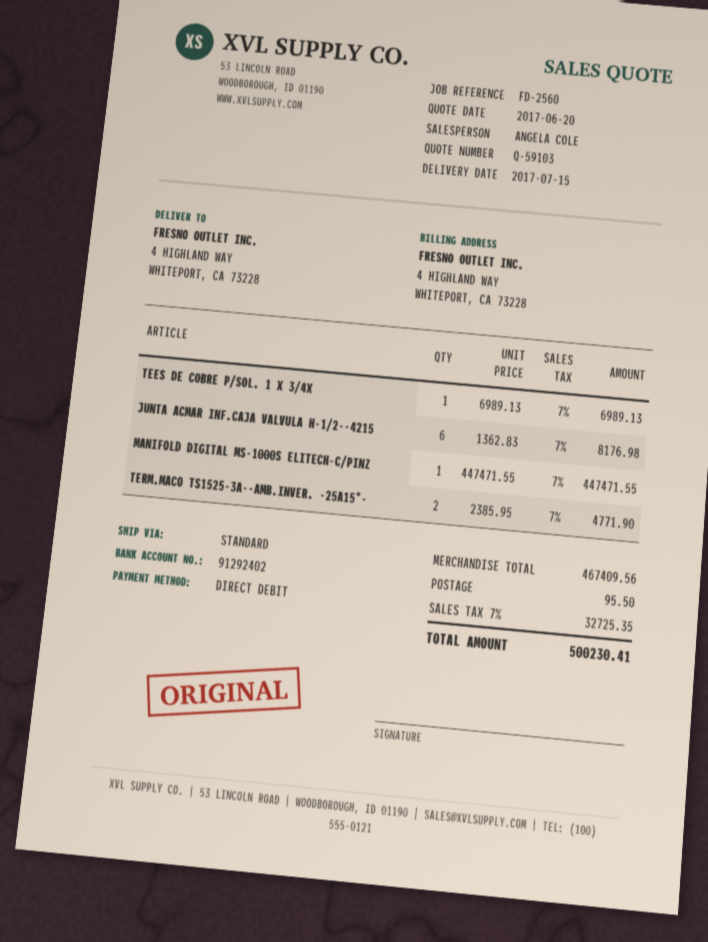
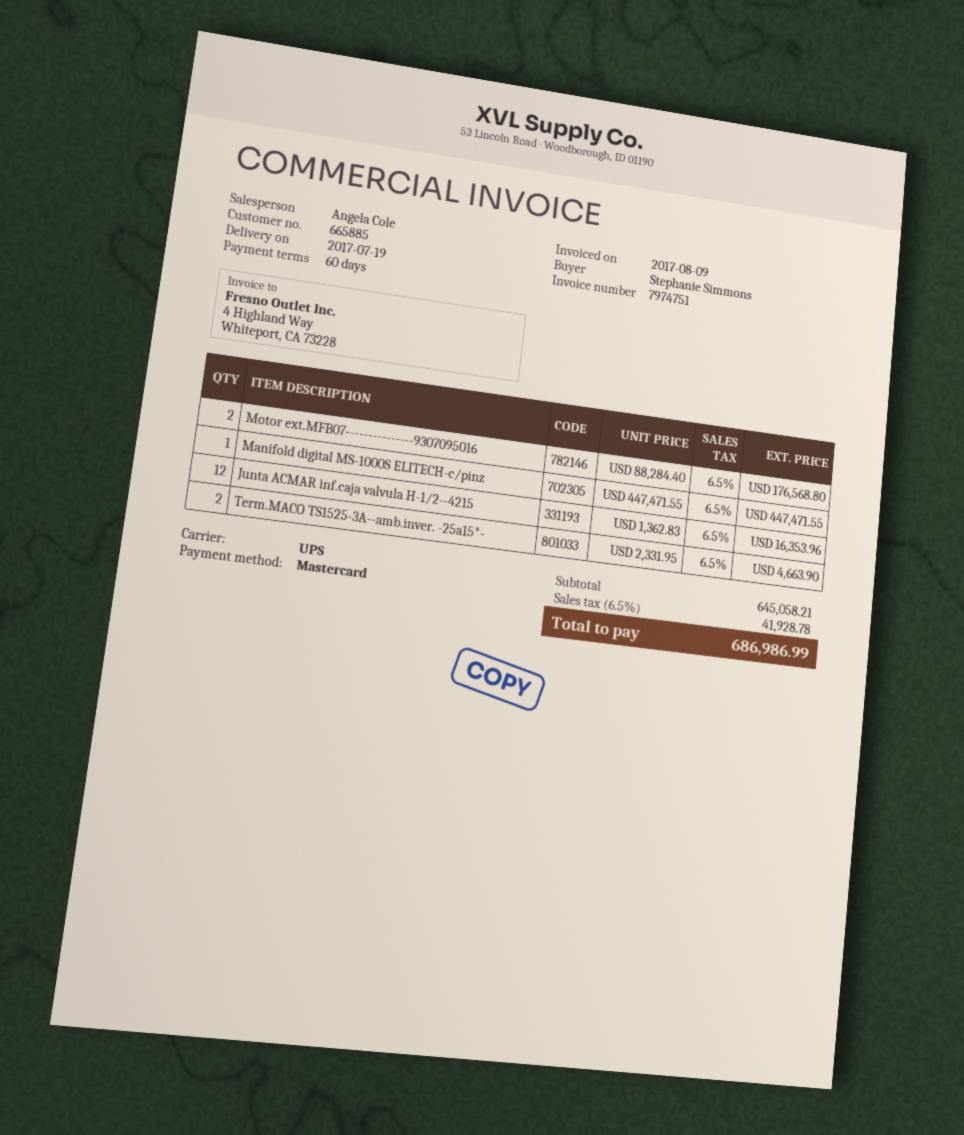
delivery date: 2017-07-15 -> 2017-07-19
payment method: direct debit -> Mastercard
shipping method: standard -> UPS
TEES DE COBRE P/SOL. 1 X 3/4X: 1 x 6989.13 = 6989.13 -> none
JUNTA ACMAR INF.CAJA VALVULA H-1/2--4215: 6 x 1362.83 = 8176.98 -> 12 x 1362.83 = 16353.96
TERM.MACO TS1525-3A--AMB.INVER. -25A15*-: 2 x 2385.95 = 4771.90 -> 2 x 2331.95 = 4663.90
Motor ext.MFB07---------------9307095016: none -> 2 x 88284.40 = 176568.80
subtotal: 467409.56 -> 645058.21
shipping: 95.50 -> none
tax: 7% = 32725.35 -> 6.5% = 41928.78
total: 500230.41 -> 686986.99

